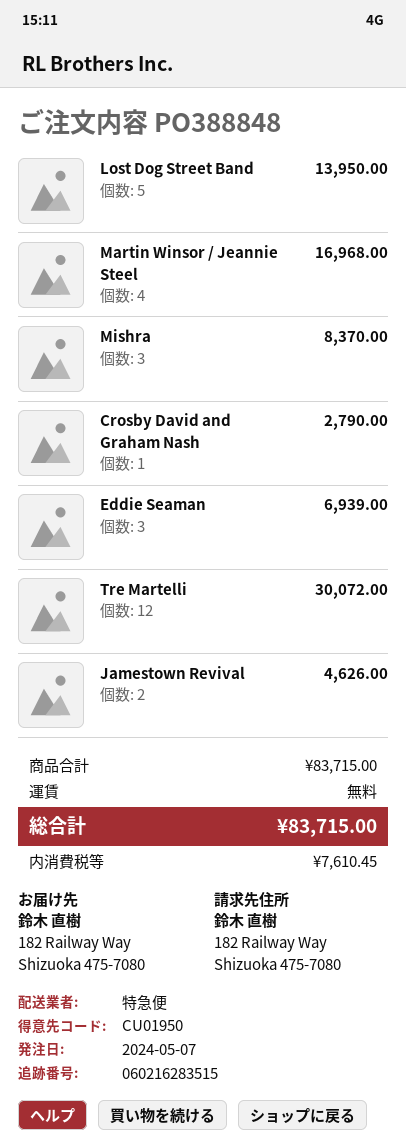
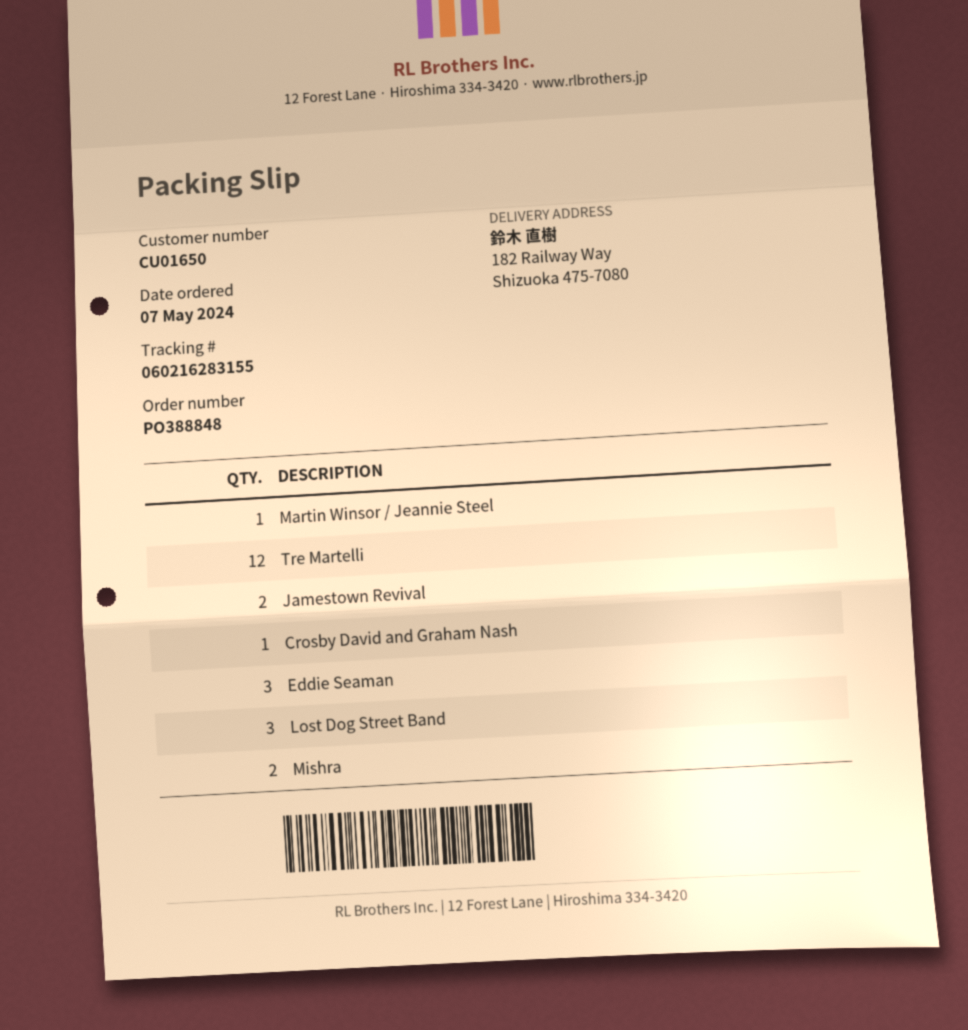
customer number: CU01950 -> CU01650
tracking number: 060216283515 -> 060216283155
Lost Dog Street Band: 5 -> 3
Martin Winsor / Jeannie Steel: 4 -> 1
Mishra: 3 -> 2

